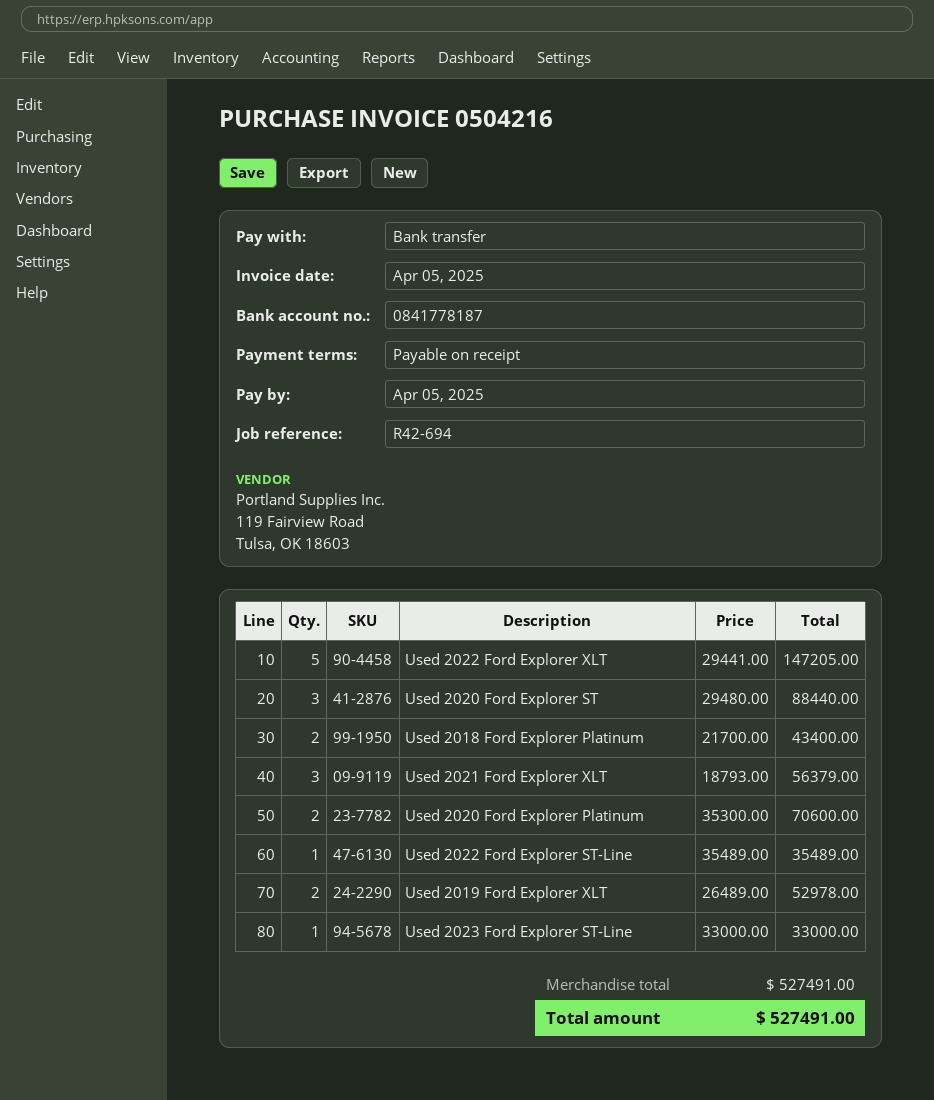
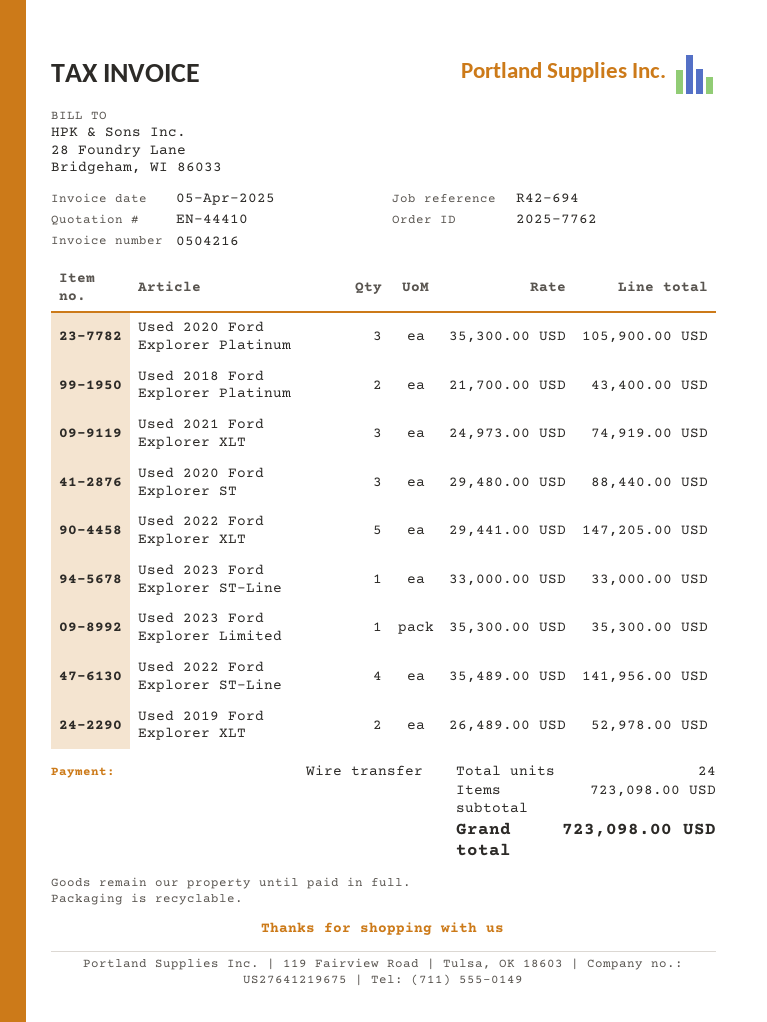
Used 2021 Ford Explorer XLT: 3 x 18793.00 = 56379.00 -> 3 x 24973.00 = 74919.00
Used 2020 Ford Explorer Platinum: 2 x 35300.00 = 70600.00 -> 3 x 35300.00 = 105900.00
Used 2022 Ford Explorer ST-Line: 1 x 35489.00 = 35489.00 -> 4 x 35489.00 = 141956.00
Used 2023 Ford Explorer Limited: none -> 1 x 35300.00 = 35300.00
subtotal: 527491.00 -> 723098.00
total: 527491.00 -> 723098.00

